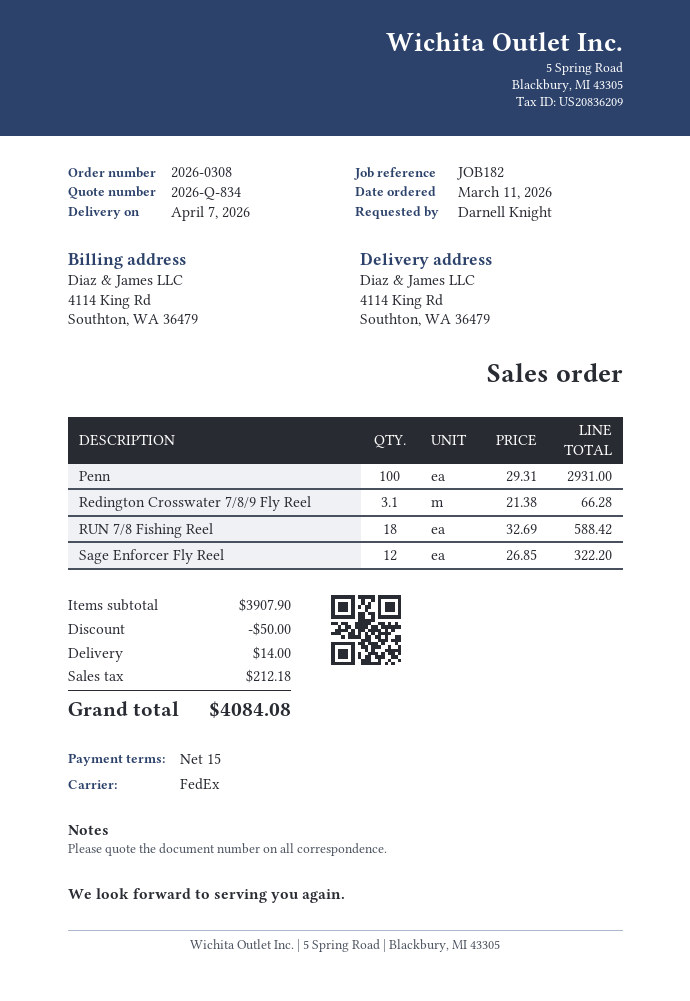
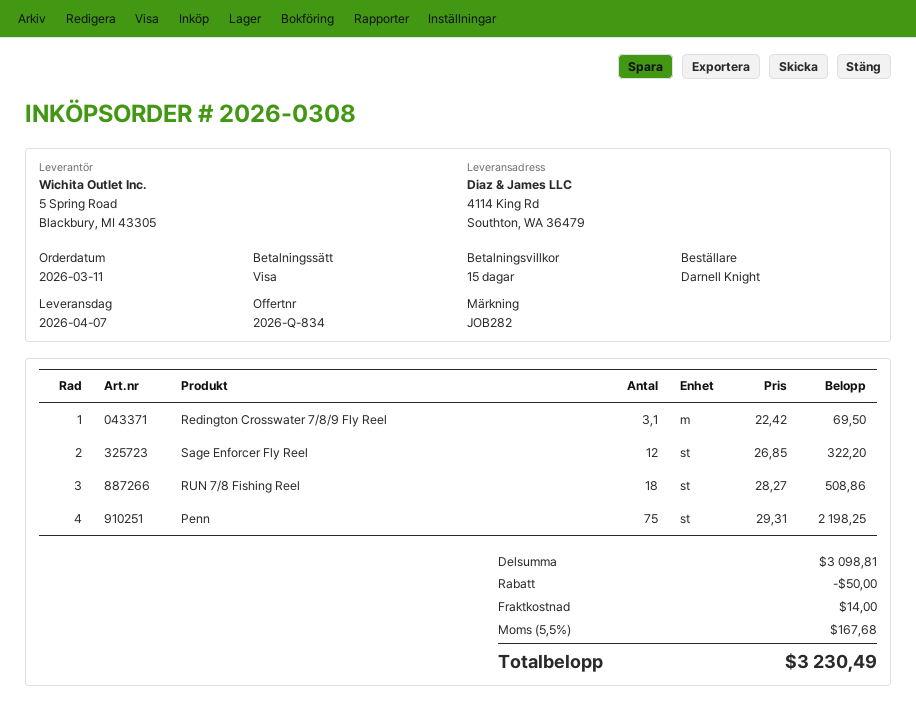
reference: JOB182 -> JOB282
Penn: 100 x 29.31 = 2931.00 -> 75 x 29.31 = 2198.25
Redington Crosswater 7/8/9 Fly Reel: 3.1 x 21.38 = 66.28 -> 3.1 x 22.42 = 69.50
RUN 7/8 Fishing Reel: 18 x 32.69 = 588.42 -> 18 x 28.27 = 508.86
subtotal: 3907.90 -> 3098.81
tax: 212.18 -> 167.68
total: 4084.08 -> 3230.49

